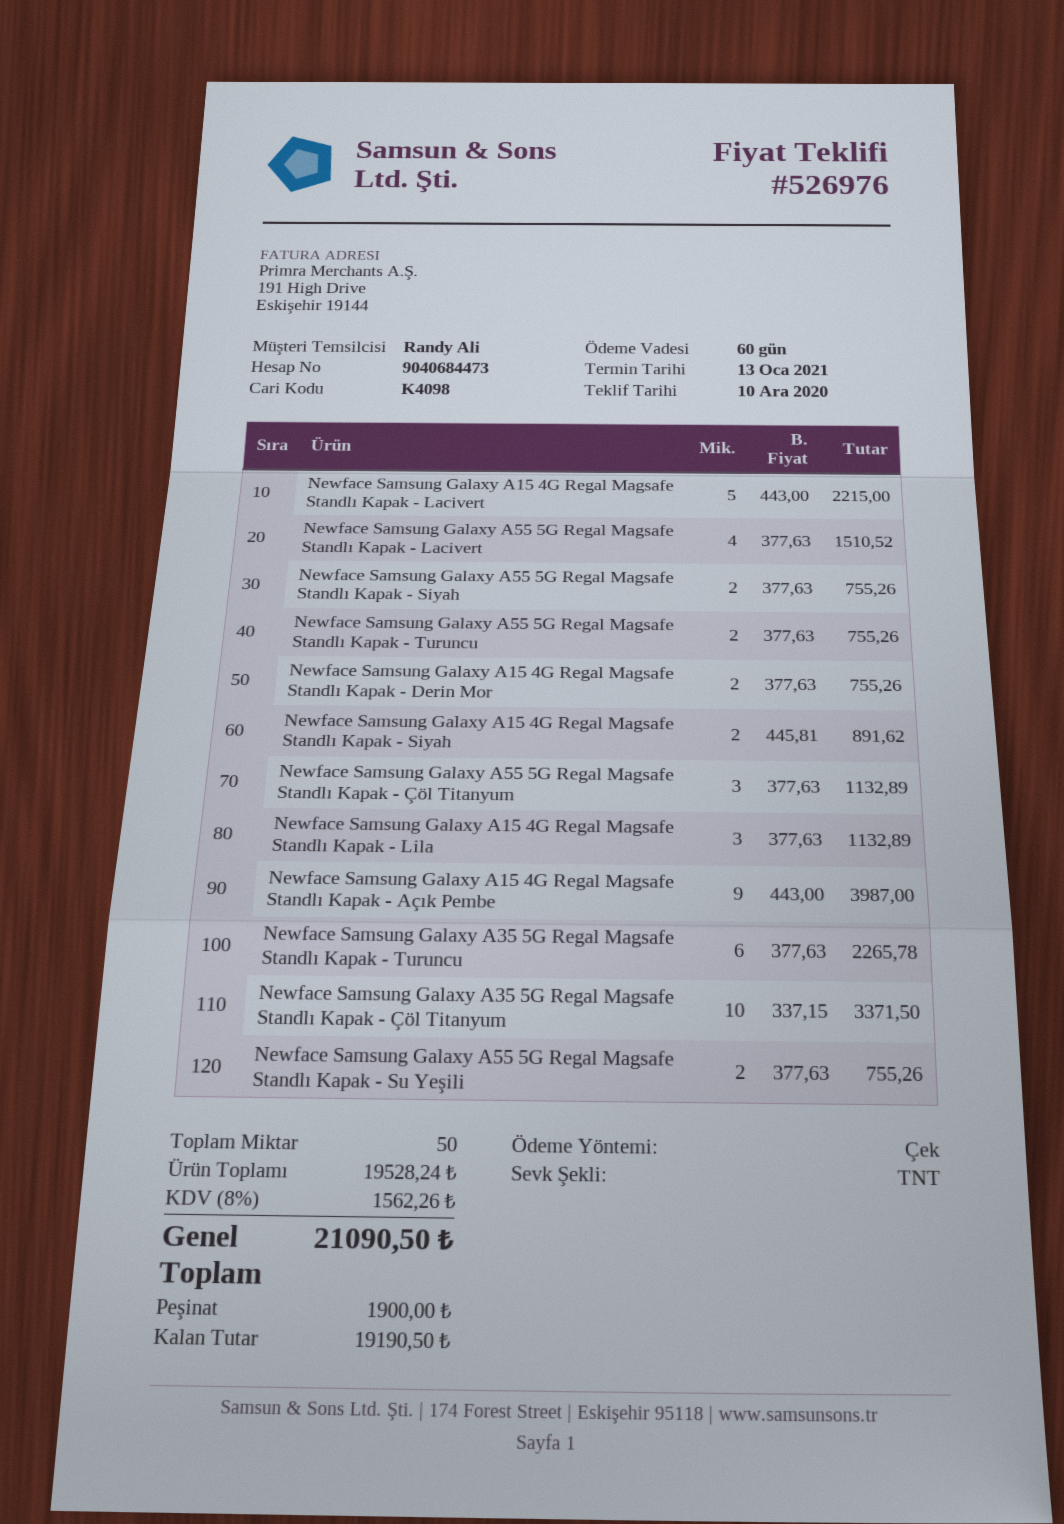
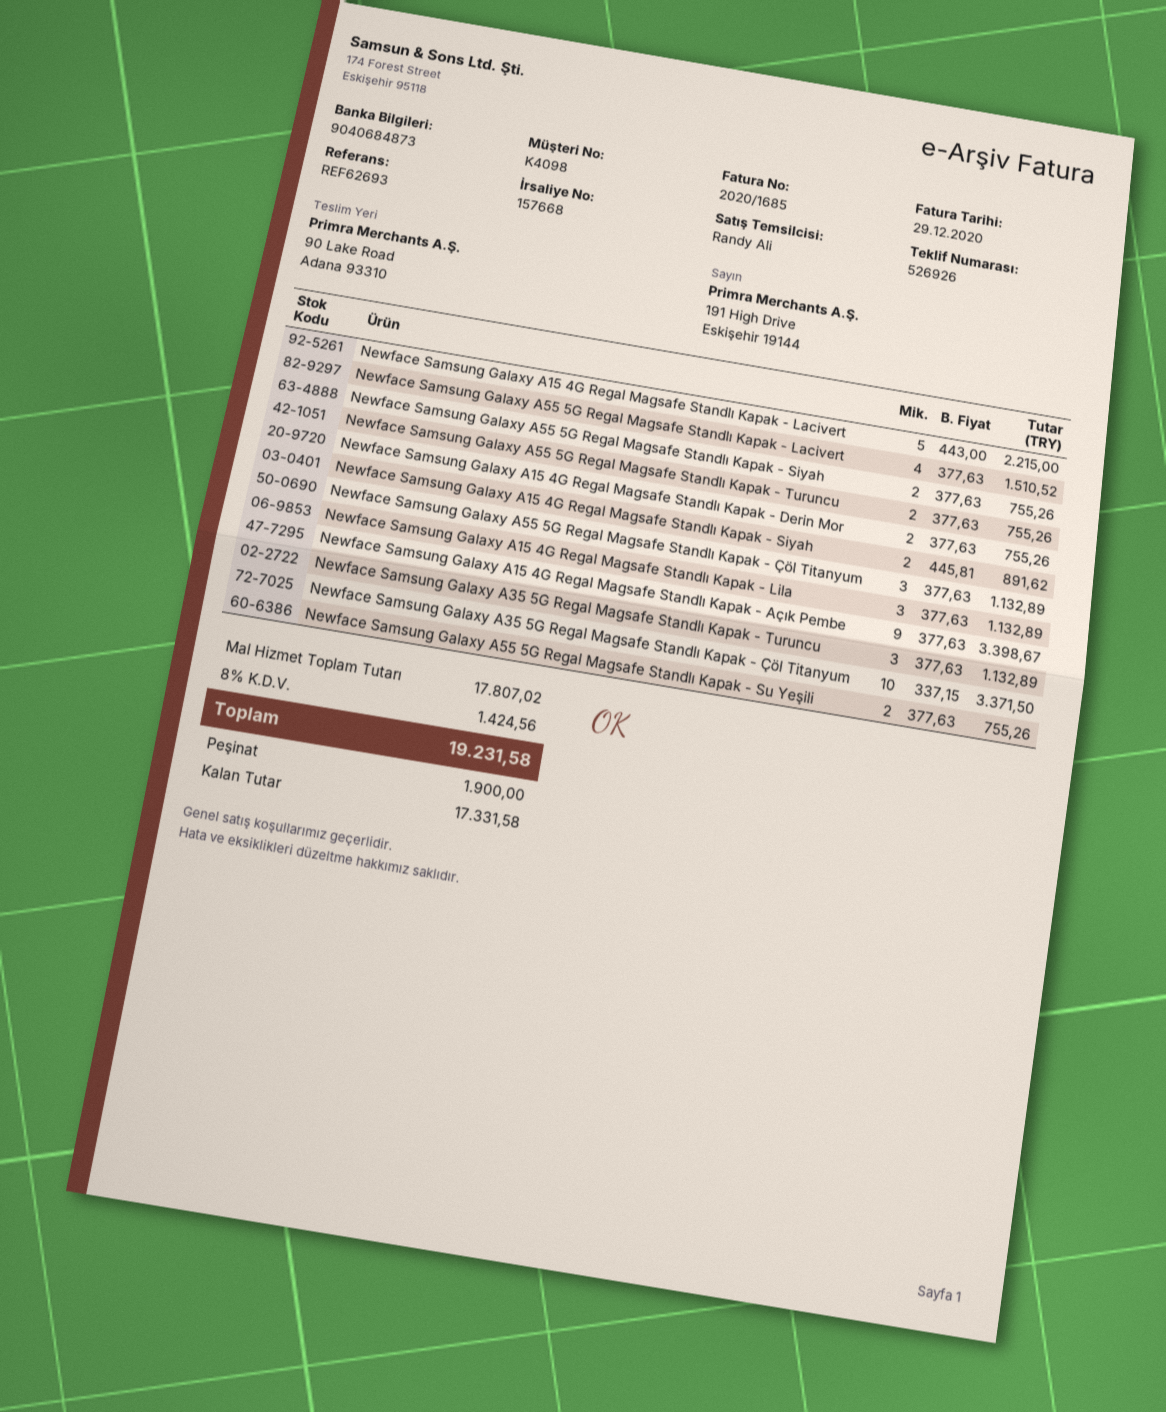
quote number: 526976 -> 526926
bank account: 9040684473 -> 9040684873
Newface Samsung Galaxy A15 4G Regal Magsafe Standlı Kapak - Açık Pembe: 9 x 443.00 = 3987.00 -> 9 x 377.63 = 3398.67
Newface Samsung Galaxy A35 5G Regal Magsafe Standlı Kapak - Turuncu: 6 x 377.63 = 2265.78 -> 3 x 377.63 = 1132.89
subtotal: 19528.24 -> 17807.02
tax: 8% = 1562.26 -> 8% = 1424.56
total: 21090.50 -> 19231.58
balance: 19190.50 -> 17331.58

